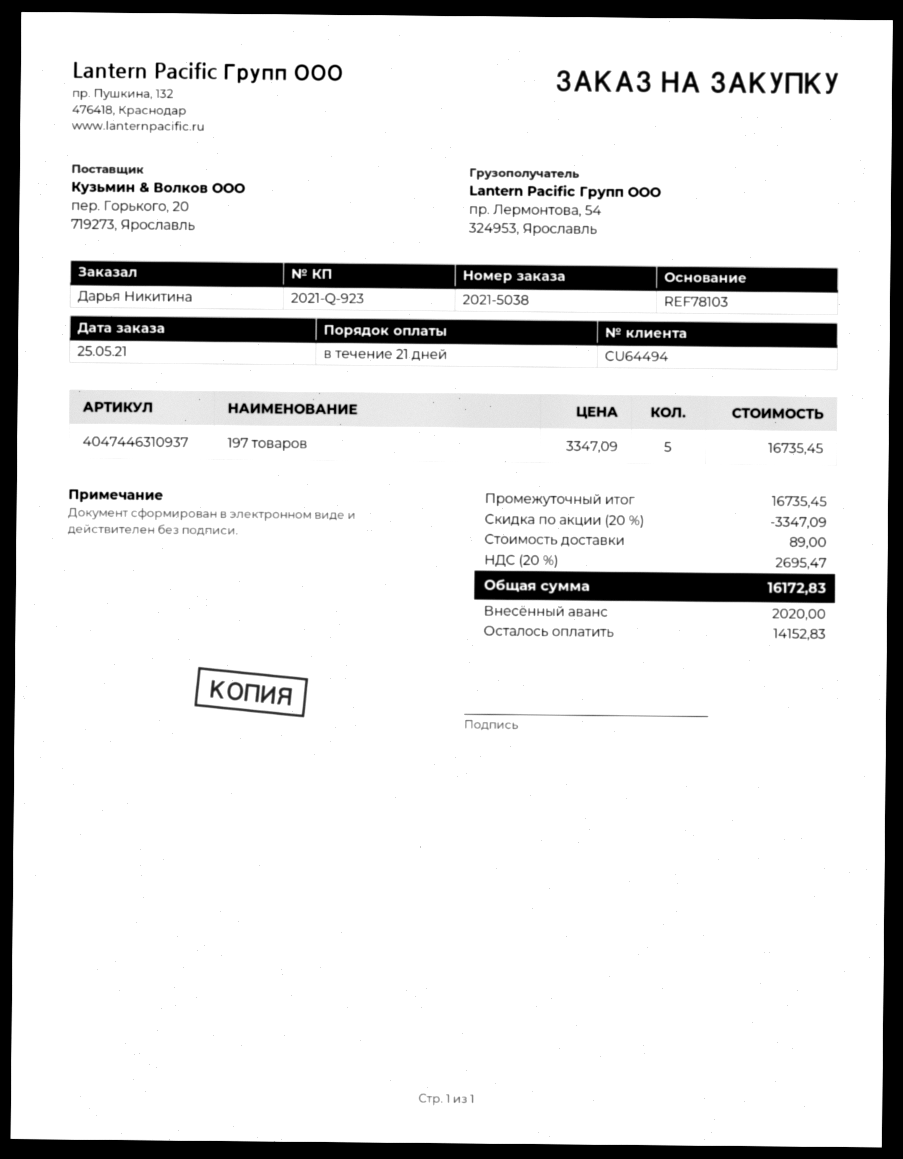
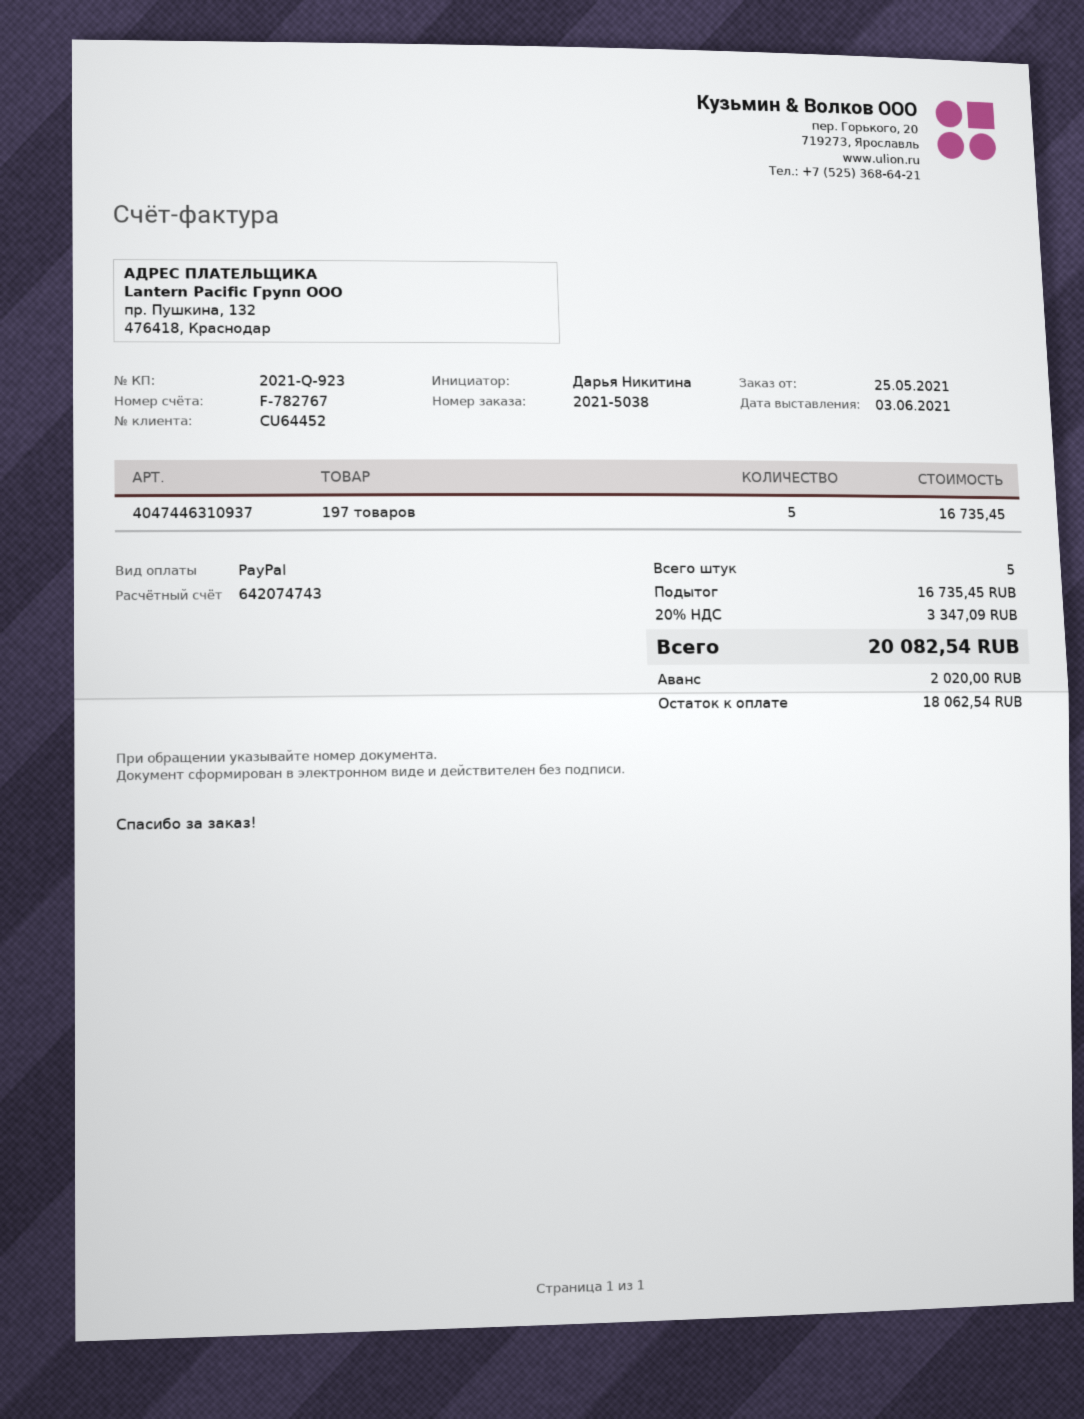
customer number: CU64494 -> CU64452
discount: 20% = 3347.09 -> none
shipping: 89.00 -> none
tax: 20% = 2695.47 -> 20% = 3347.09
total: 16172.83 -> 20082.54
balance: 14152.83 -> 18062.54

